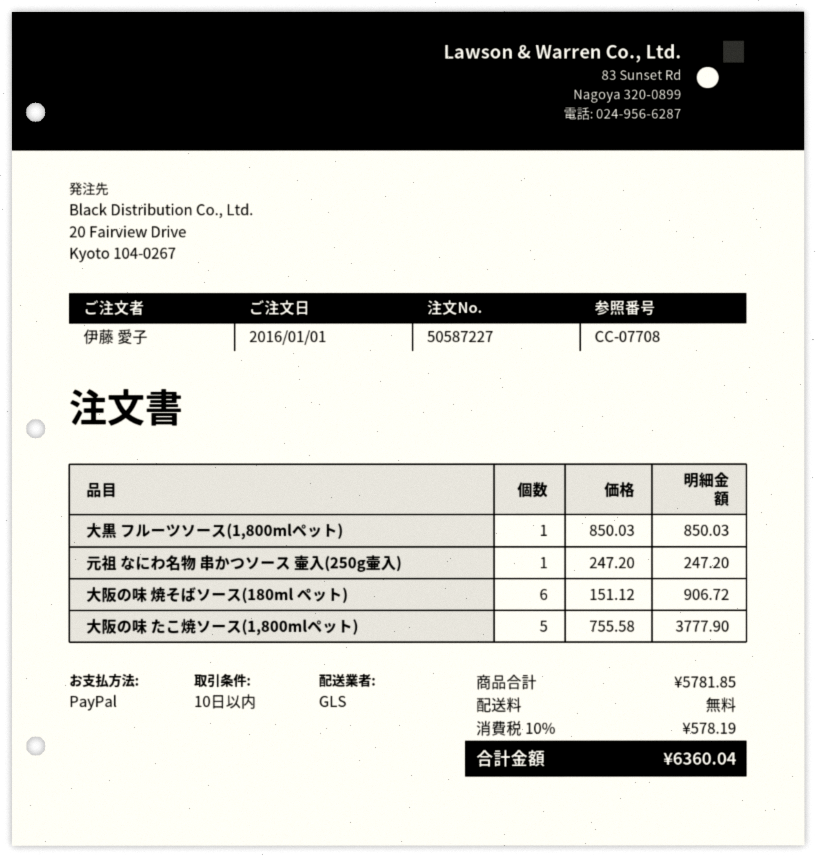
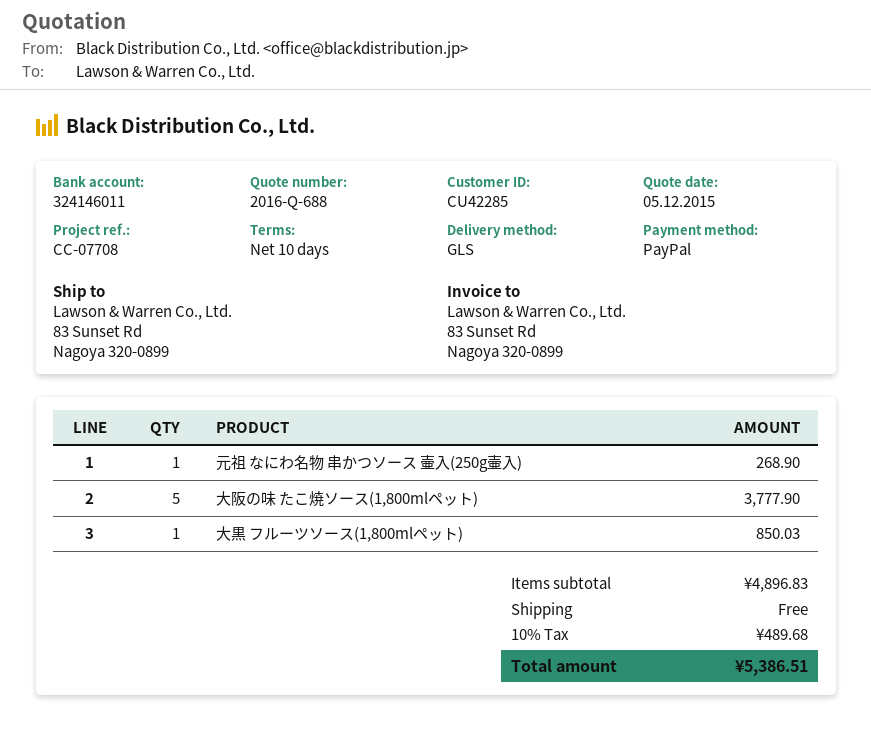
元祖 なにわ名物 串かつソース 壷入(250g壷入): 1 for 247.20 -> 1 for 268.90
大阪の味 焼そばソース(180ml ペット): 6 for 906.72 -> none
subtotal: 5781.85 -> 4896.83
tax: 10% = 578.19 -> 10% = 489.68
total: 6360.04 -> 5386.51

